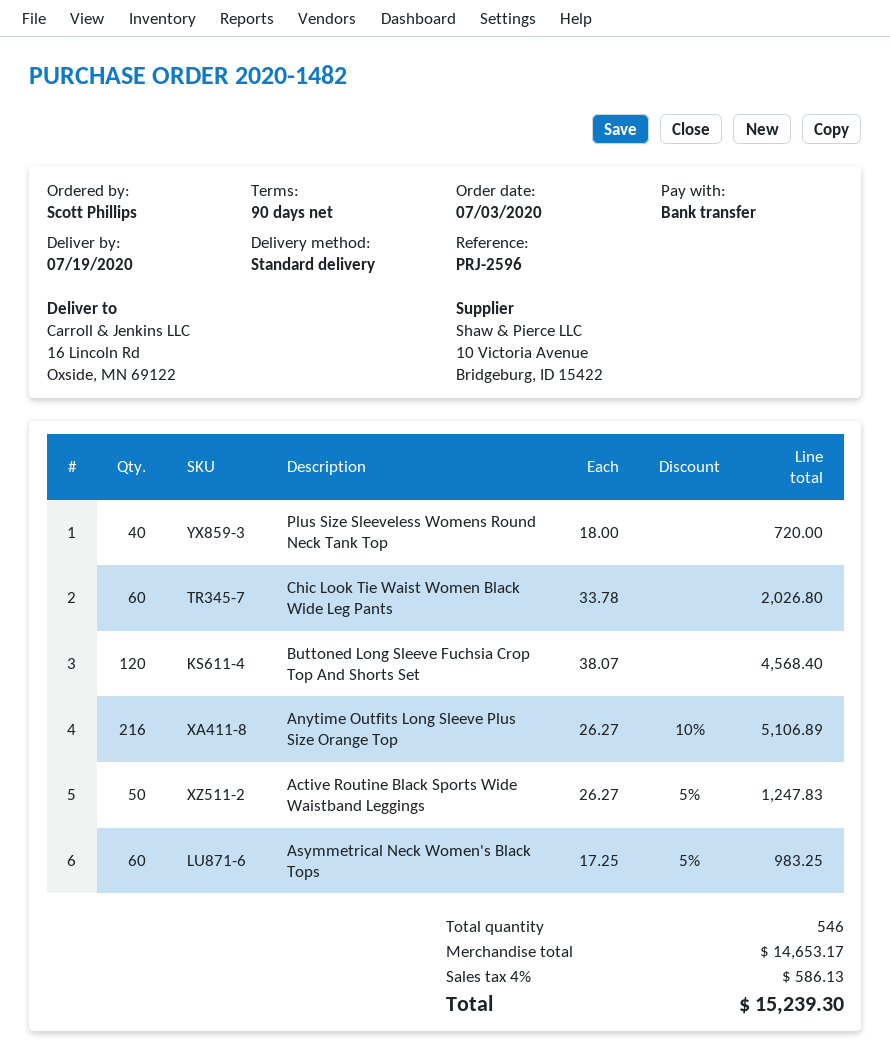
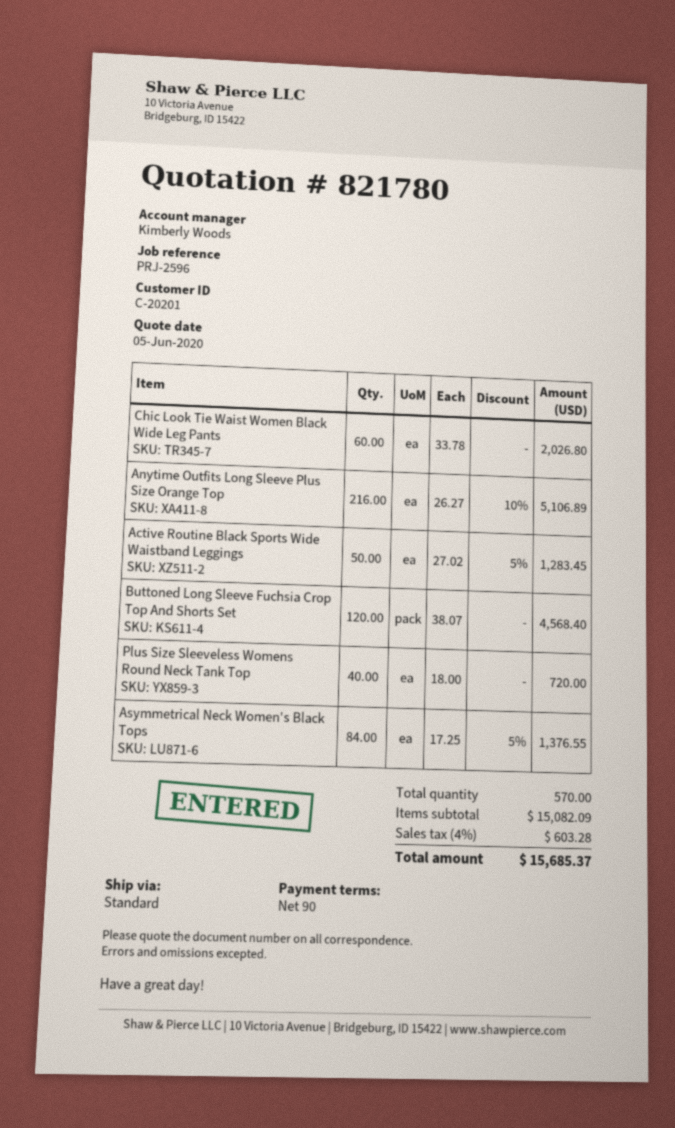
Active Routine Black Sports Wide Waistband Leggings: 50 x 26.27 - 5% = 1247.83 -> 50 x 27.02 - 5% = 1283.45
Asymmetrical Neck Women's Black Tops: 60 x 17.25 - 5% = 983.25 -> 84 x 17.25 - 5% = 1376.55
total quantity: 546 -> 570
subtotal: 14653.17 -> 15082.09
tax: 4% = 586.13 -> 4% = 603.28
total: 15239.30 -> 15685.37

